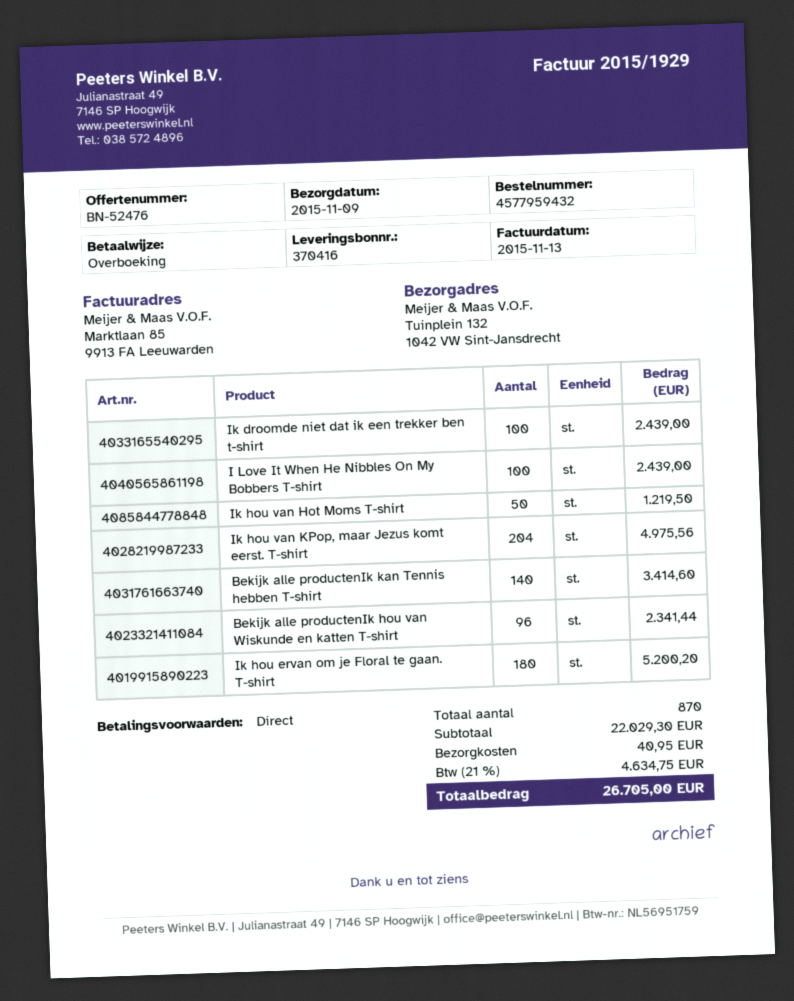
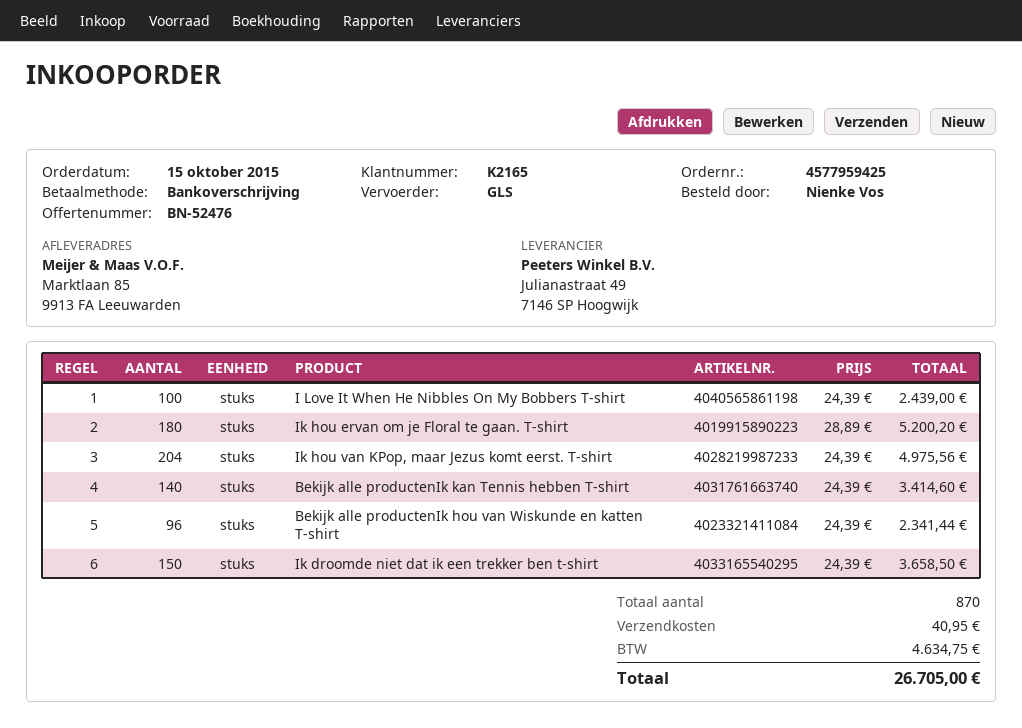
order number: 4577959432 -> 4577959425
ship to: Tuinplein 132, 1042 VW Sint-Jansdrecht -> Marktlaan 85, 9913 FA Leeuwarden
Ik droomde niet dat ik een trekker ben t-shirt: 100 for 2439.00 -> 150 for 3658.50
Ik hou van Hot Moms T-shirt: 50 for 1219.50 -> none

